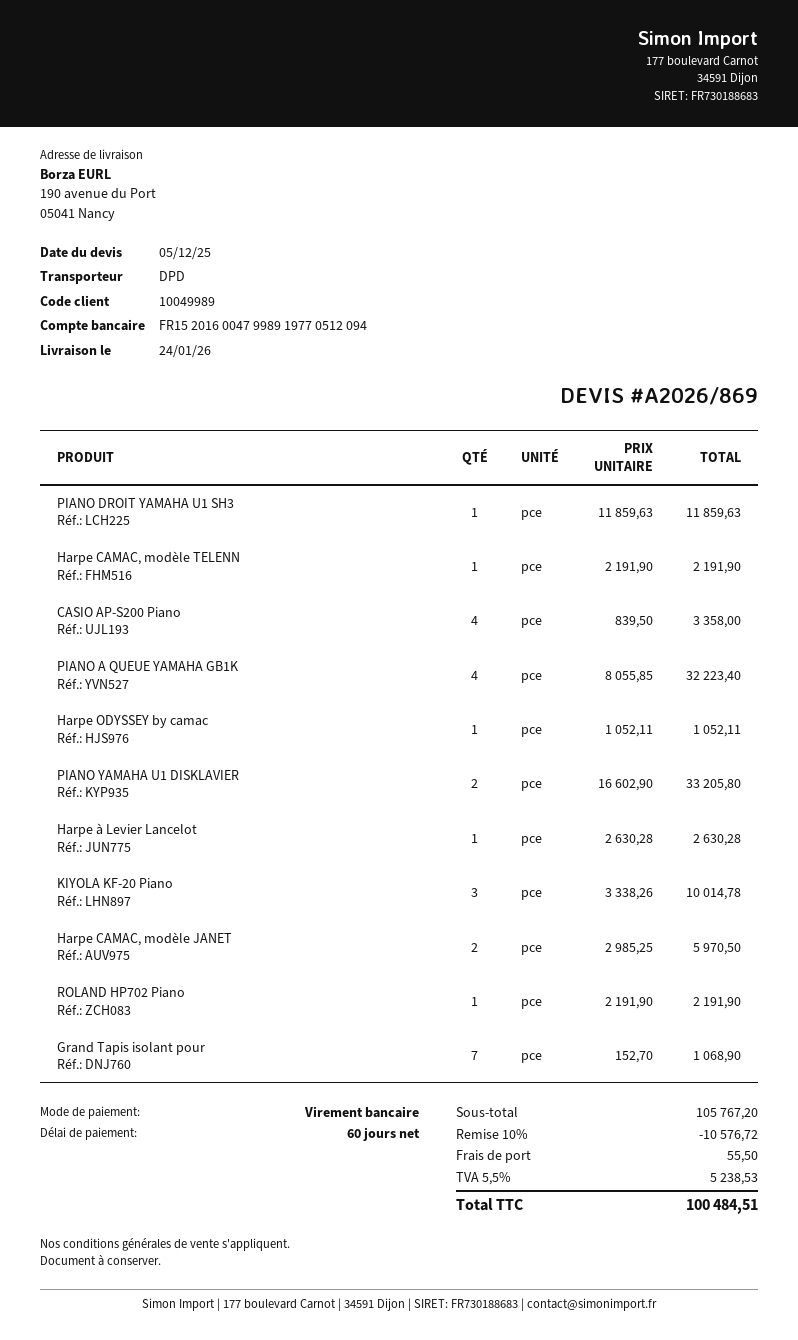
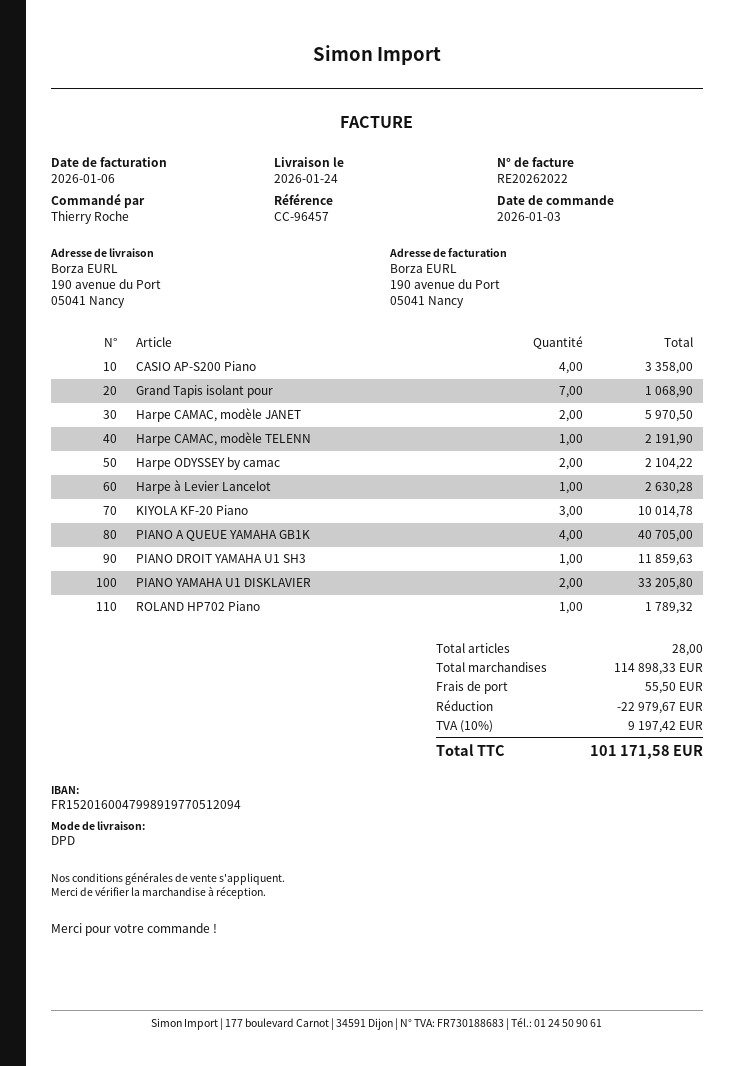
PIANO A QUEUE YAMAHA GB1K: 4 for 32223.40 -> 4 for 40705.00
Harpe ODYSSEY by camac: 1 for 1052.11 -> 2 for 2104.22
ROLAND HP702 Piano: 1 for 2191.90 -> 1 for 1789.32
subtotal: 105767.20 -> 114898.33
discount: 10576.72 -> 22979.67
tax: 5.5% = 5238.53 -> 10% = 9197.42
total: 100484.51 -> 101171.58

